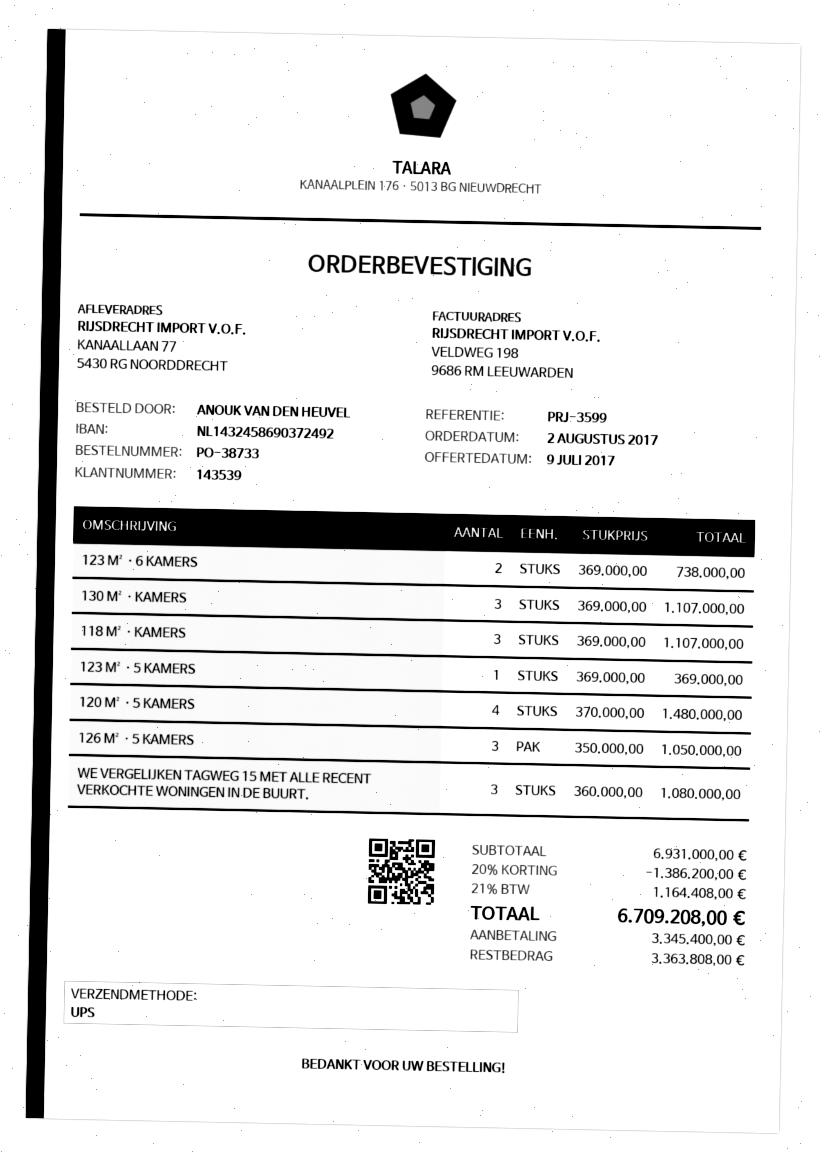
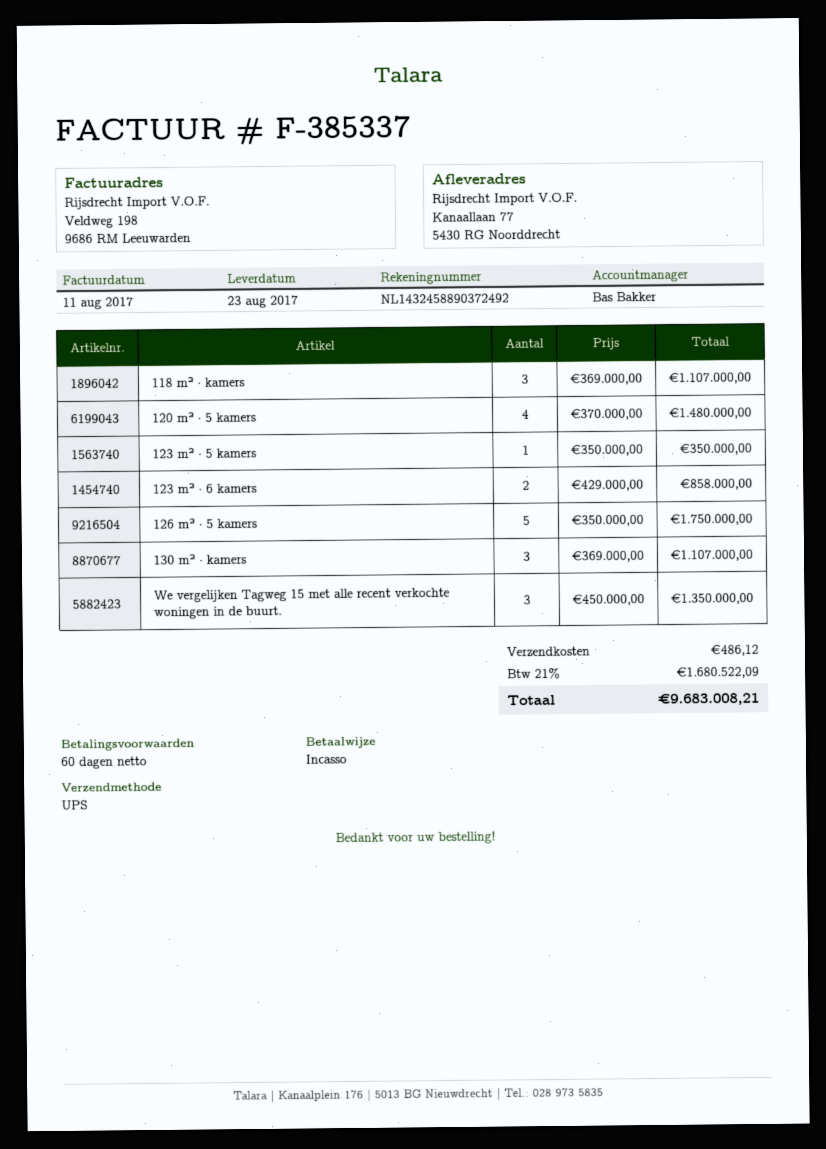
bank account: NL1432458690372492 -> NL1432458890372492
123 M² · 6 KAMERS: 2 x 369000.00 = 738000.00 -> 2 x 429000.00 = 858000.00
123 M² · 5 KAMERS: 1 x 369000.00 = 369000.00 -> 1 x 350000.00 = 350000.00
126 M² · 5 KAMERS: 3 x 350000.00 = 1050000.00 -> 5 x 350000.00 = 1750000.00
WE VERGELIJKEN TAGWEG 15 MET ALLE RECENT VERKOCHTE WONINGEN IN DE BUURT.: 3 x 360000.00 = 1080000.00 -> 3 x 450000.00 = 1350000.00
discount: 20% = 1386200.00 -> none
shipping: none -> 486.12
tax: 21% = 1164408.00 -> 21% = 1680522.09
total: 6709208.00 -> 9683008.21

